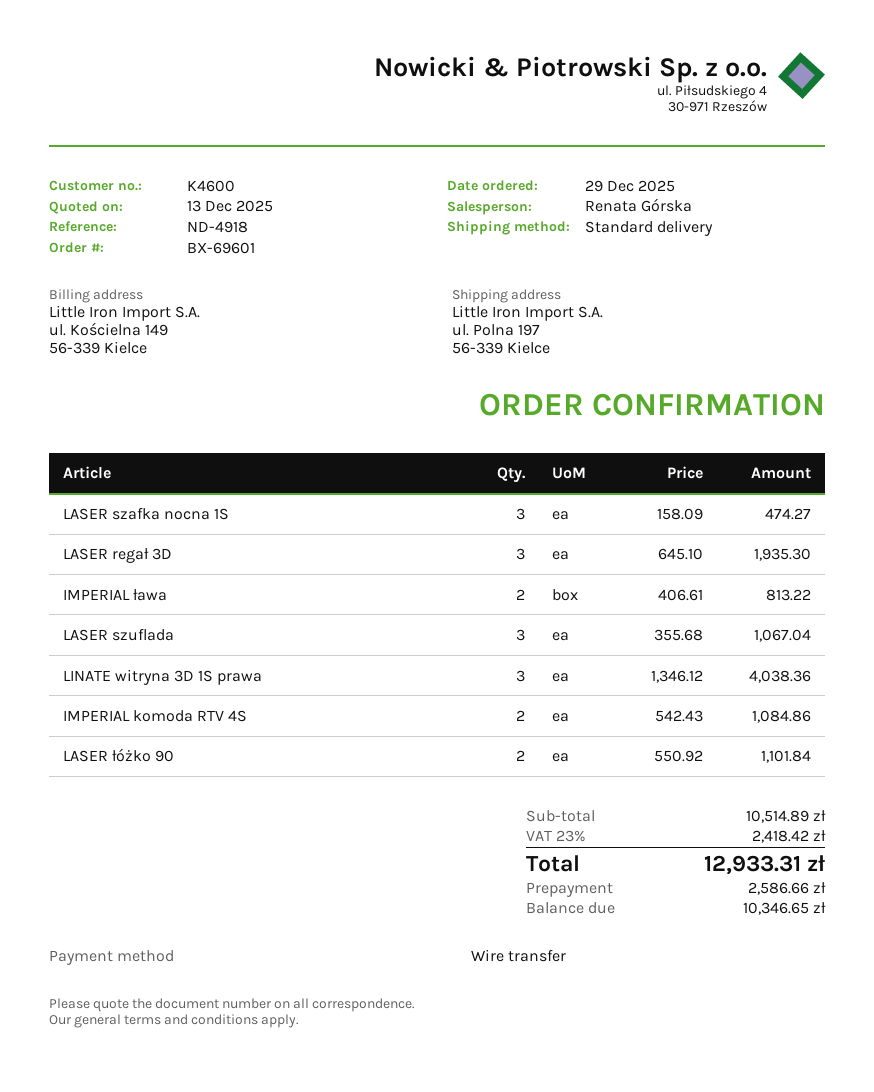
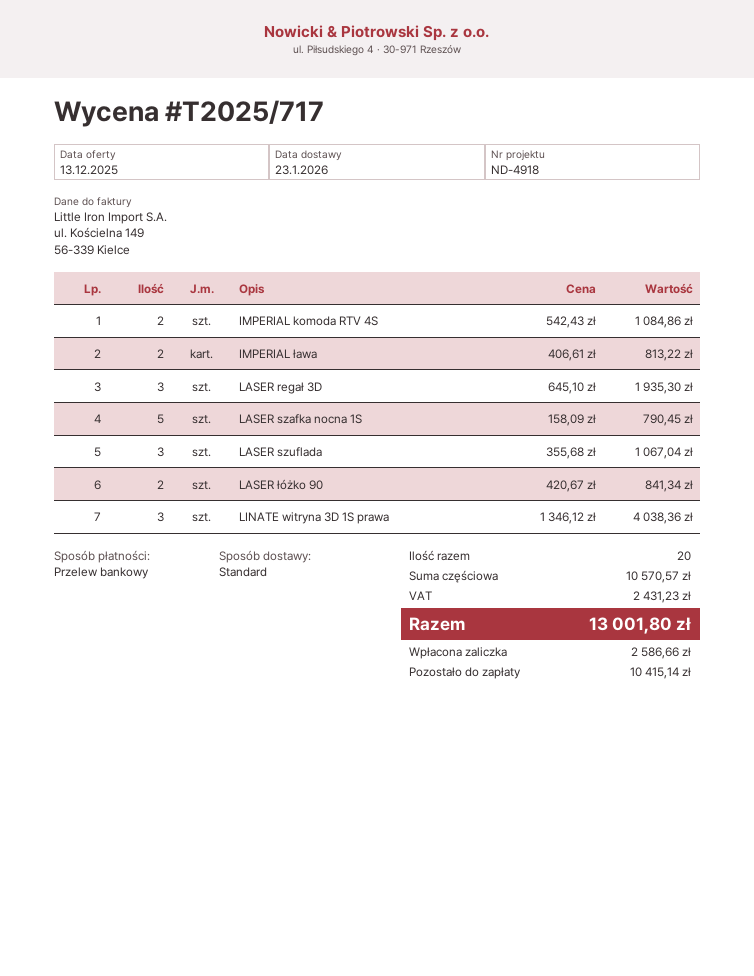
LASER szafka nocna 1S: 3 x 158.09 = 474.27 -> 5 x 158.09 = 790.45
LASER łóżko 90: 2 x 550.92 = 1101.84 -> 2 x 420.67 = 841.34
subtotal: 10514.89 -> 10570.57
tax: 2418.42 -> 2431.23
total: 12933.31 -> 13001.80
balance: 10346.65 -> 10415.14

